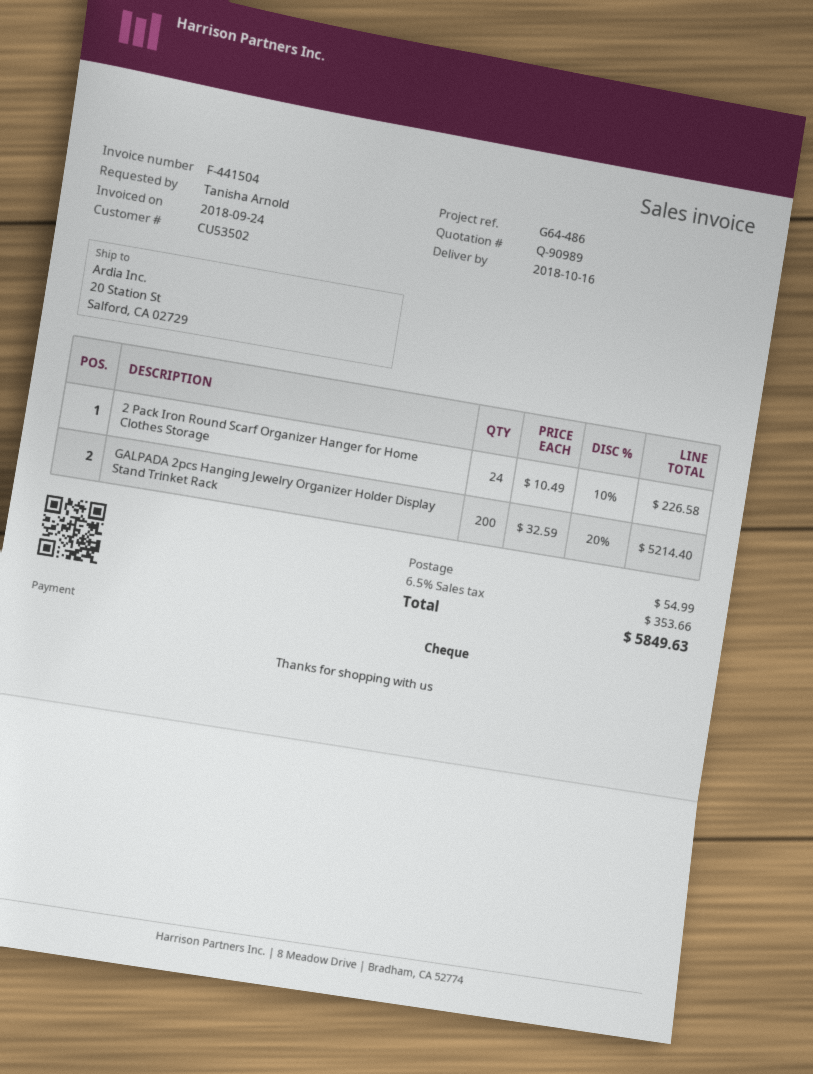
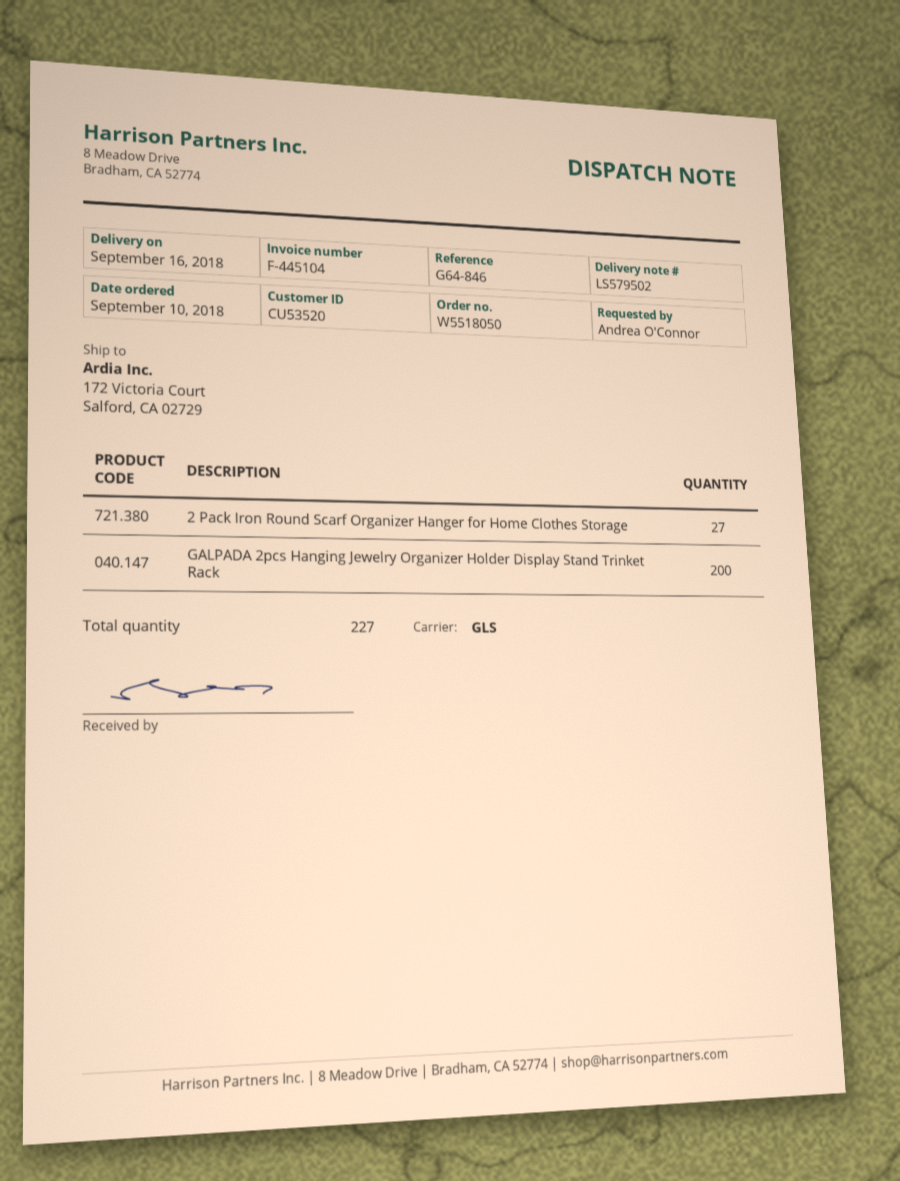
delivery date: 2018-10-16 -> 2018-09-16
invoice number: F-441504 -> F-445104
customer number: CU53502 -> CU53520
reference: G64-486 -> G64-846
ordered by: Tanisha Arnold -> Andrea O'Connor
ship to: 20 Station St, Salford, CA 02729 -> 172 Victoria Court, Salford, CA 02729
2 Pack Iron Round Scarf Organizer Hanger for Home Clothes Storage: 24 -> 27

